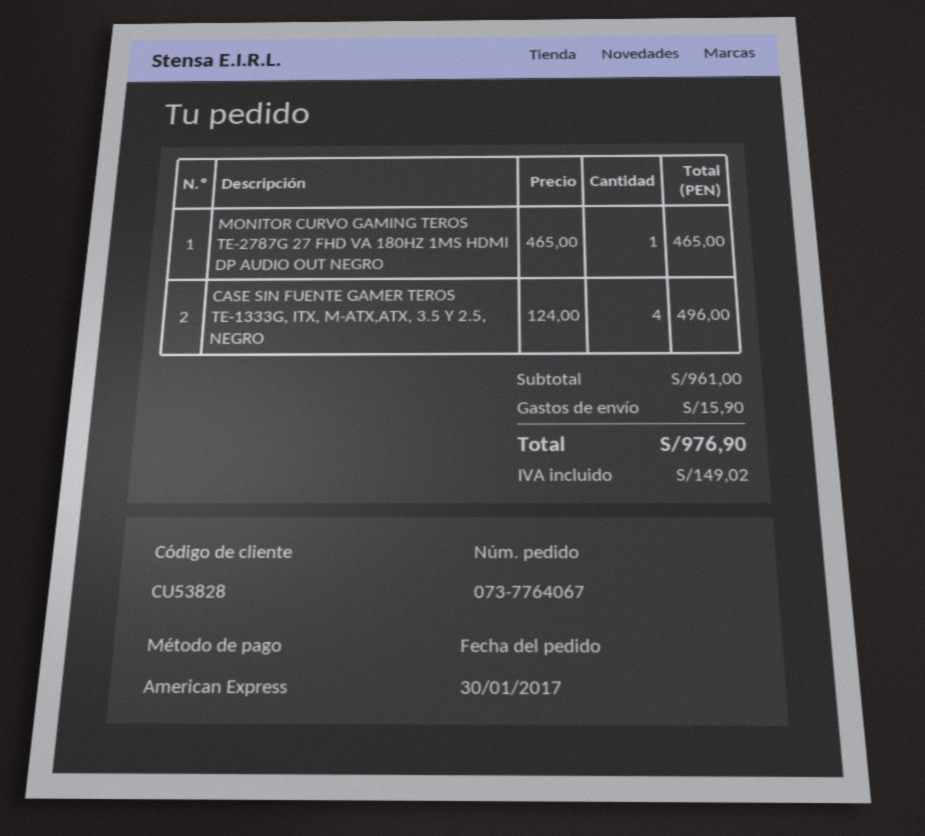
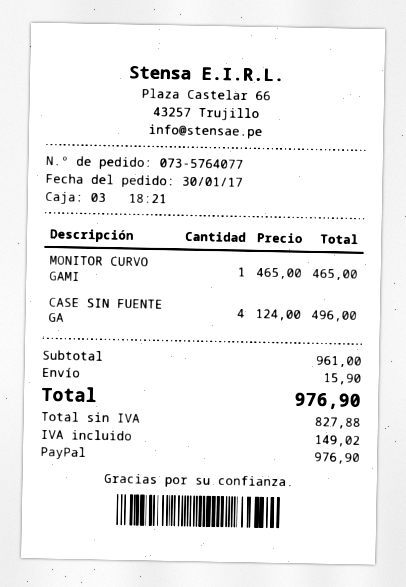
order number: 073-7764067 -> 073-5764077
payment method: American Express -> PayPal

